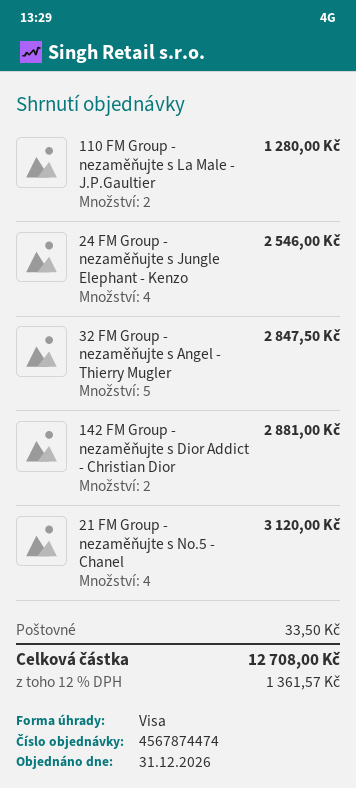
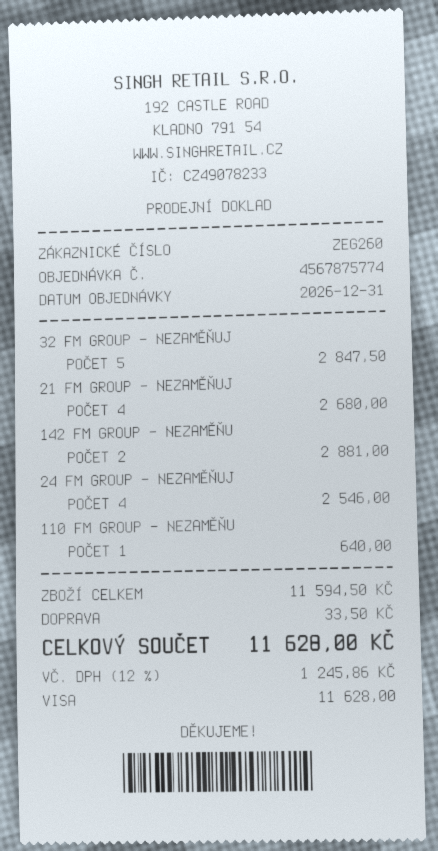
order number: 4567874474 -> 4567875774
110 FM Group - nezaměňujte s La Male - J.P.Gaultier: 2 for 1280.00 -> 1 for 640.00
21 FM Group - nezaměňujte s No.5 - Chanel: 4 for 3120.00 -> 4 for 2680.00
tax: 12% = 1361.57 -> 12% = 1245.86
total: 12708.00 -> 11628.00

